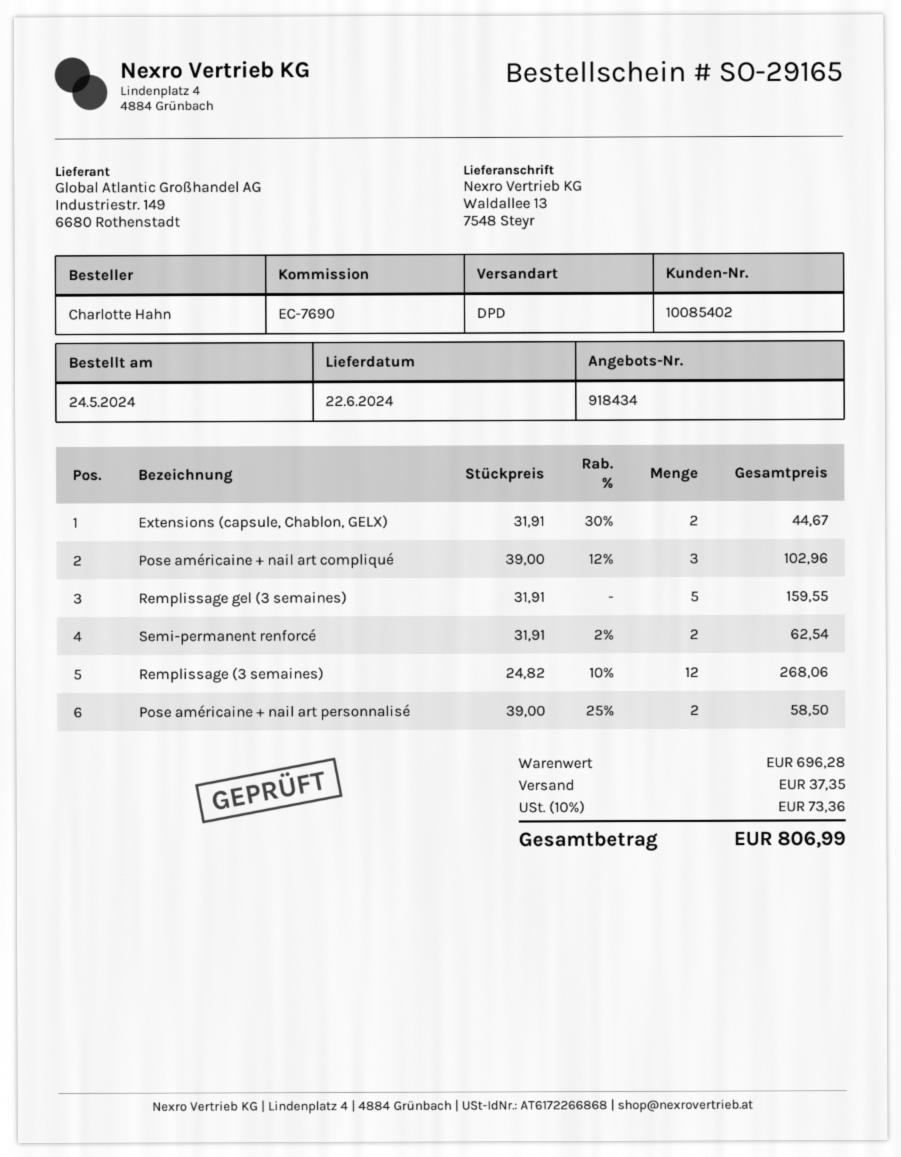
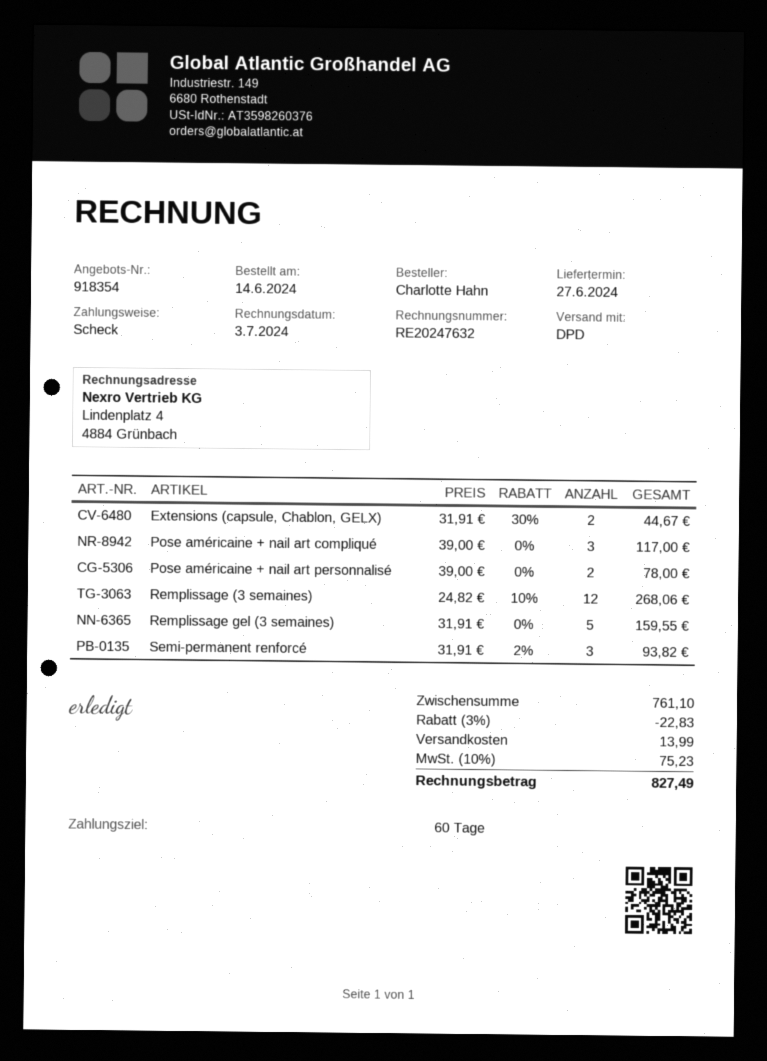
quote number: 918434 -> 918354
order date: 2024-05-24 -> 2024-06-14
delivery date: 2024-06-22 -> 2024-06-27
Pose américaine + nail art compliqué: 3 x 39.00 - 12% = 102.96 -> 3 x 39.00 = 117.00
Semi-permanent renforcé: 2 x 31.91 - 2% = 62.54 -> 3 x 31.91 - 2% = 93.82
Pose américaine + nail art personnalisé: 2 x 39.00 - 25% = 58.50 -> 2 x 39.00 = 78.00
subtotal: 696.28 -> 761.10
discount: none -> 3% = 22.83
shipping: 37.35 -> 13.99
tax: 10% = 73.36 -> 10% = 75.23
total: 806.99 -> 827.49

